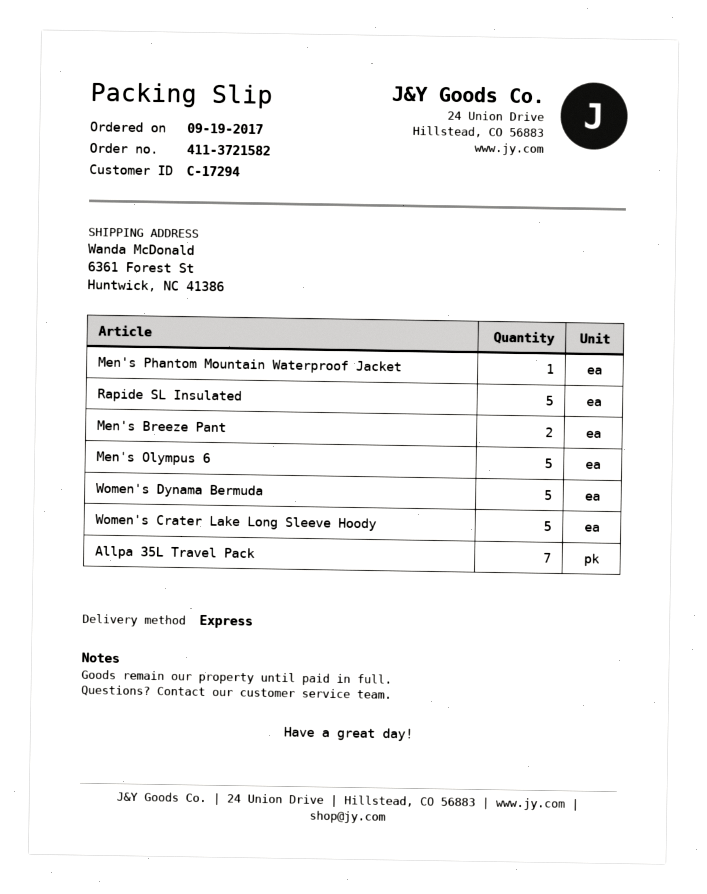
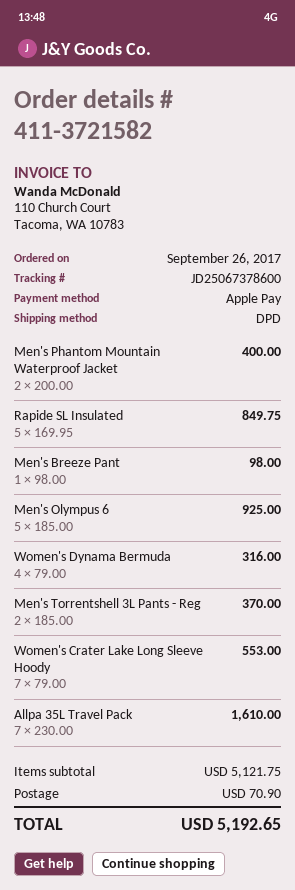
order date: 2017-09-19 -> 2017-09-26
shipping method: express -> DPD
Men's Phantom Mountain Waterproof Jacket: 1 -> 2
Men's Breeze Pant: 2 -> 1
Women's Dynama Bermuda: 5 -> 4
Women's Crater Lake Long Sleeve Hoody: 5 -> 7
Men's Torrentshell 3L Pants - Reg: none -> 2

